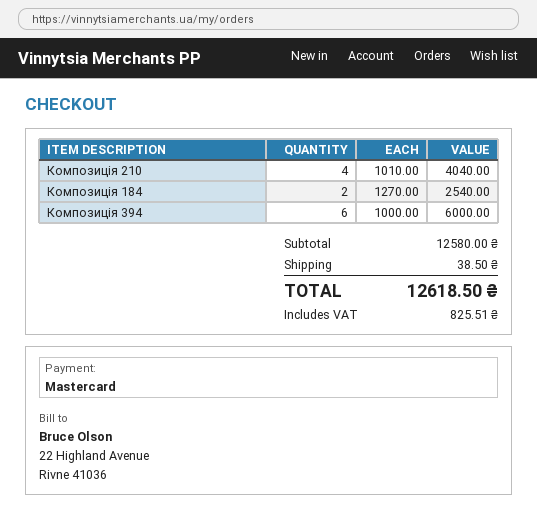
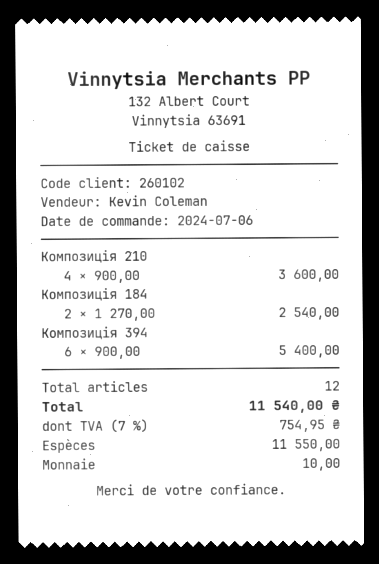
payment method: Mastercard -> cash
Композиція 210: 4 x 1010.00 = 4040.00 -> 4 x 900.00 = 3600.00
Композиція 394: 6 x 1000.00 = 6000.00 -> 6 x 900.00 = 5400.00
shipping: 38.50 -> none
tax: 825.51 -> 754.95
total: 12618.50 -> 11540.00

